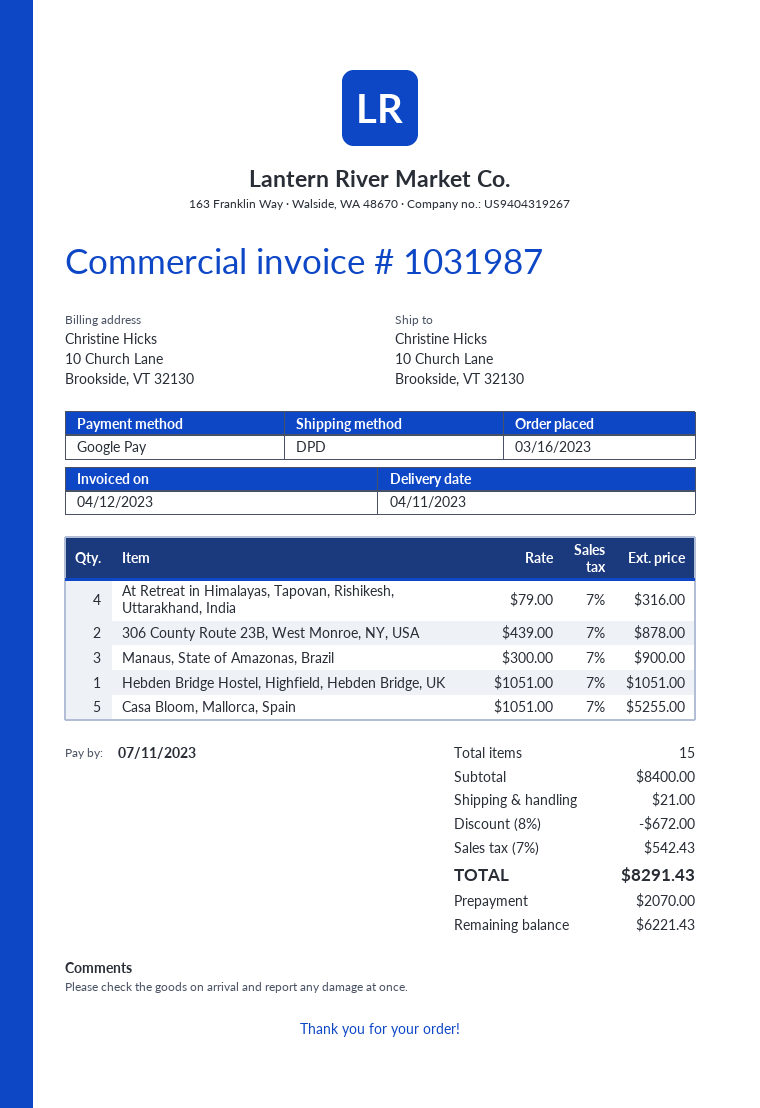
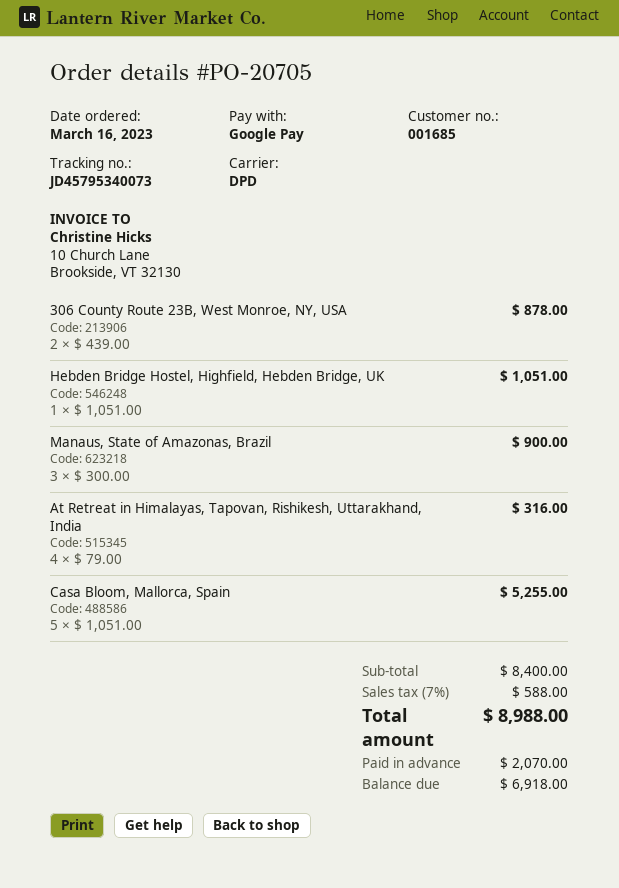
discount: 8% = 672.00 -> none
shipping: 21.00 -> none
tax: 7% = 542.43 -> 7% = 588.00
total: 8291.43 -> 8988.00
balance: 6221.43 -> 6918.00

